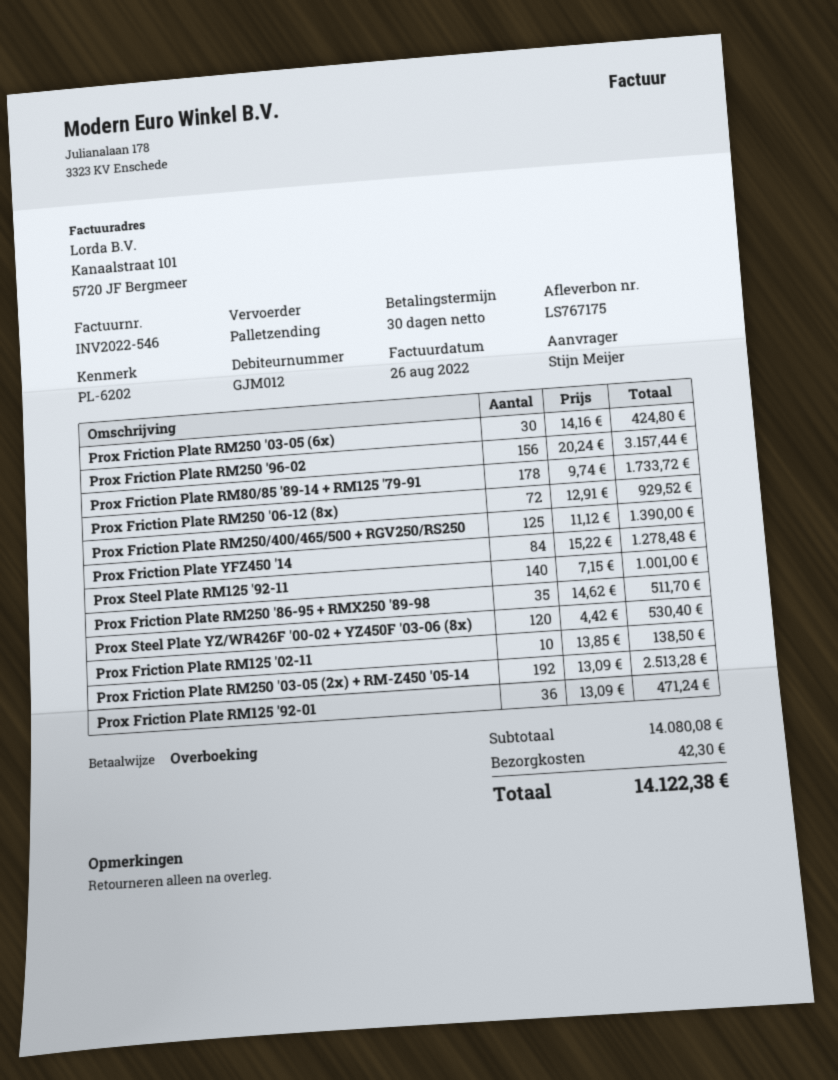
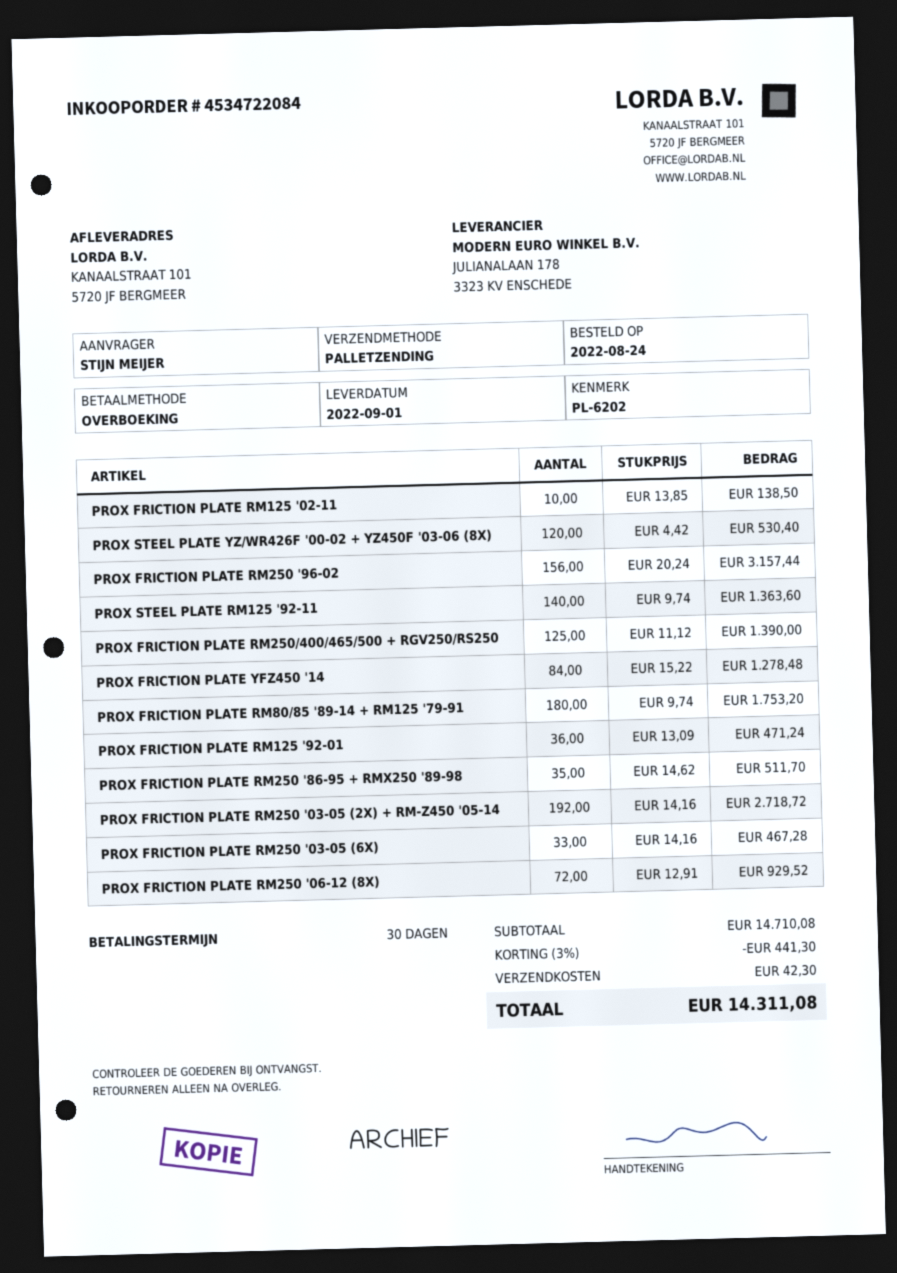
Prox Friction Plate RM250 '03-05 (6x): 30 x 14.16 = 424.80 -> 33 x 14.16 = 467.28
Prox Friction Plate RM80/85 '89-14 + RM125 '79-91: 178 x 9.74 = 1733.72 -> 180 x 9.74 = 1753.20
Prox Steel Plate RM125 '92-11: 140 x 7.15 = 1001.00 -> 140 x 9.74 = 1363.60
Prox Friction Plate RM250 '03-05 (2x) + RM-Z450 '05-14: 192 x 13.09 = 2513.28 -> 192 x 14.16 = 2718.72
subtotal: 14080.08 -> 14710.08
discount: none -> 3% = 441.30
total: 14122.38 -> 14311.08

